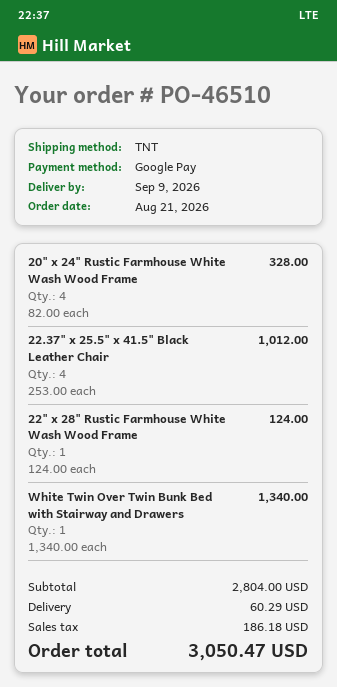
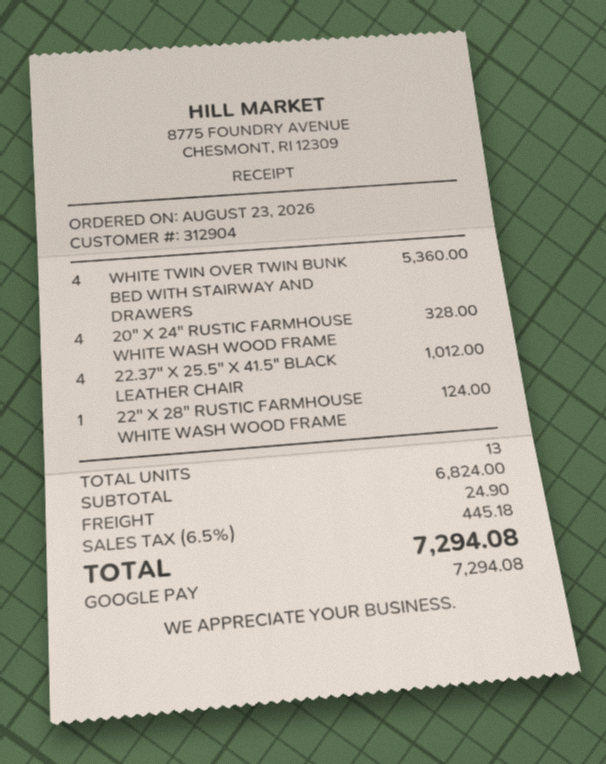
order date: 2026-08-21 -> 2026-08-23
White Twin Over Twin Bunk Bed with Stairway and Drawers: 1 for 1340.00 -> 4 for 5360.00
subtotal: 2804.00 -> 6824.00
shipping: 60.29 -> 24.90
tax: 186.18 -> 445.18
total: 3050.47 -> 7294.08

